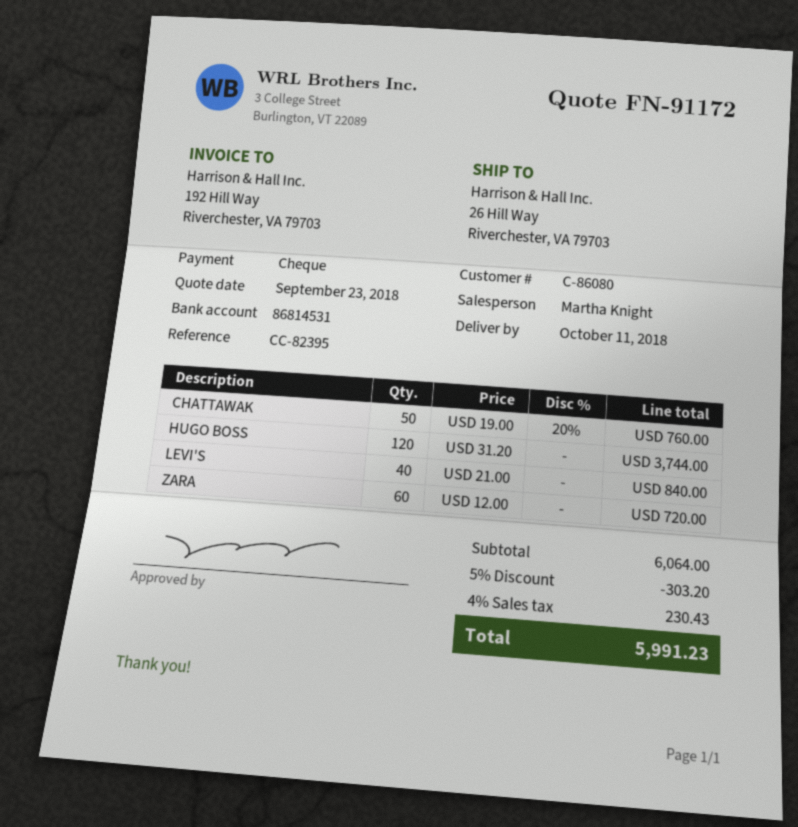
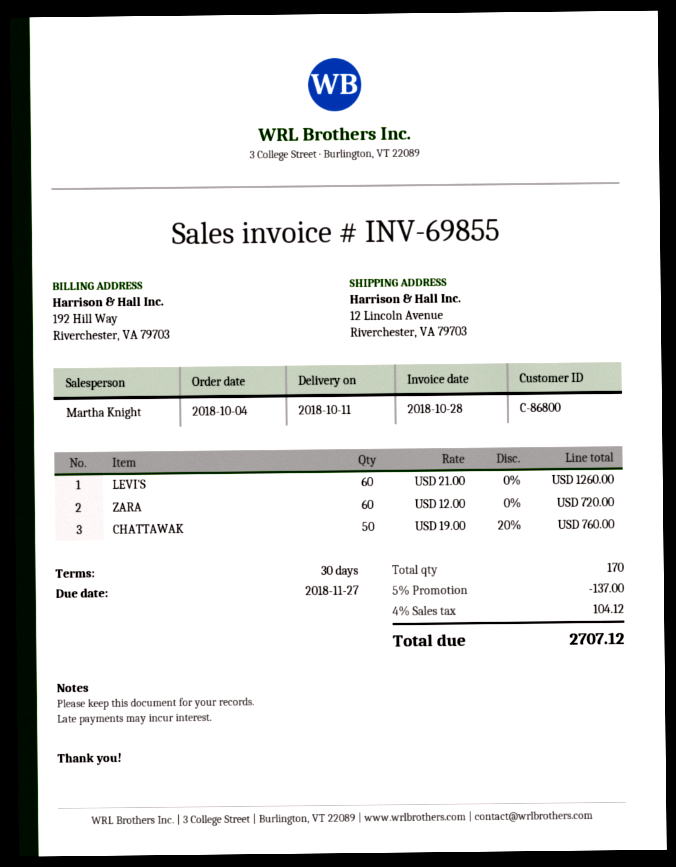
customer number: C-86080 -> C-86800
ship to: 26 Hill Way, Riverchester, VA 79703 -> 12 Lincoln Avenue, Riverchester, VA 79703
HUGO BOSS: 120 x 31.20 = 3744.00 -> none
LEVI'S: 40 x 21.00 = 840.00 -> 60 x 21.00 = 1260.00
discount: 5% = 303.20 -> 5% = 137.00
tax: 4% = 230.43 -> 4% = 104.12
total: 5991.23 -> 2707.12

